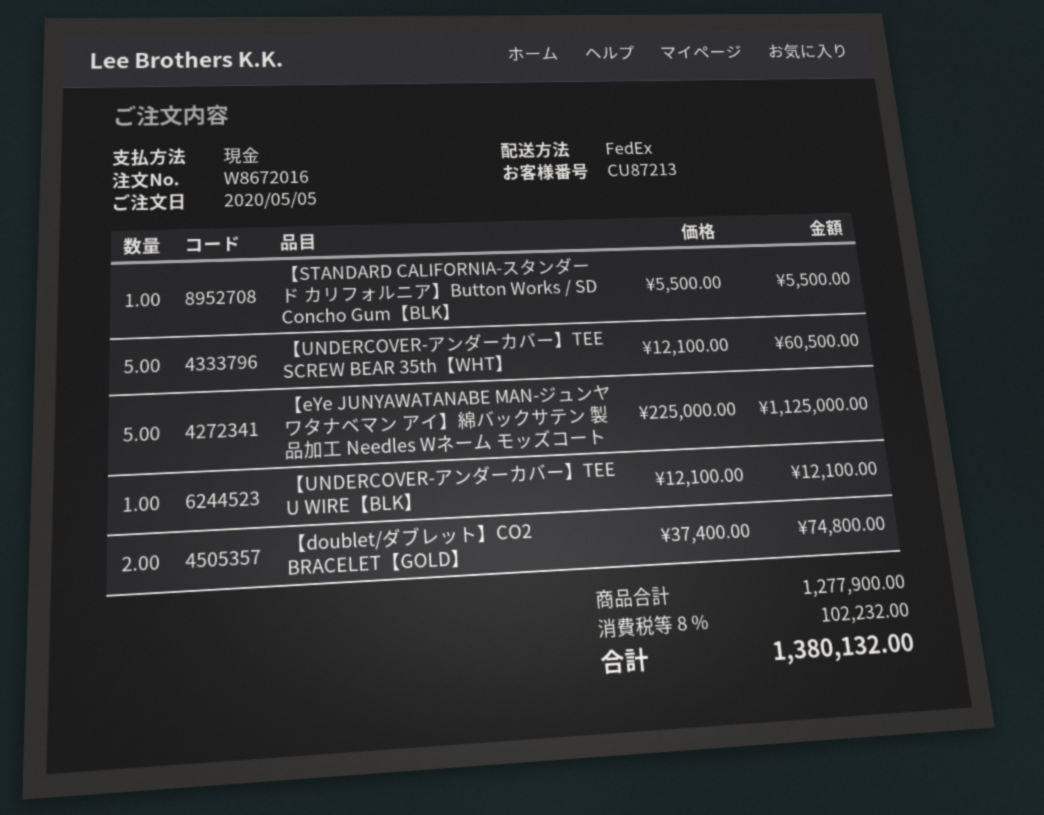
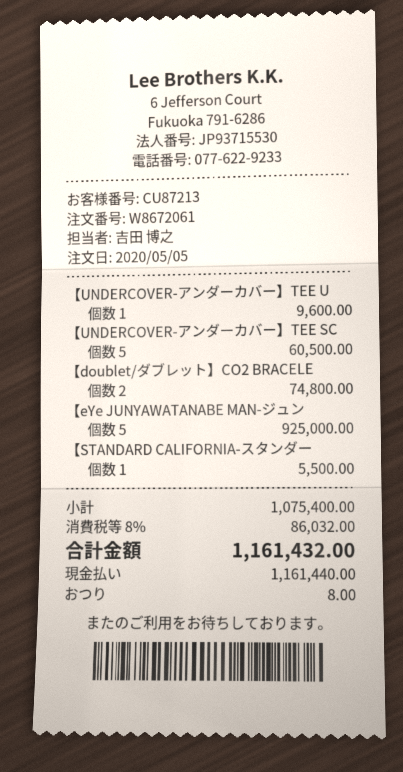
order number: W8672016 -> W8672061
【eYe JUNYAWATANABE MAN-ジュンヤワタナベマン アイ】綿バックサテン 製品加工 Needles Wネーム モッズコート: 5 for 1125000.00 -> 5 for 925000.00
【UNDERCOVER-アンダーカバー】TEE U WIRE【BLK】: 1 for 12100.00 -> 1 for 9600.00
subtotal: 1277900.00 -> 1075400.00
tax: 8% = 102232.00 -> 8% = 86032.00
total: 1380132.00 -> 1161432.00

